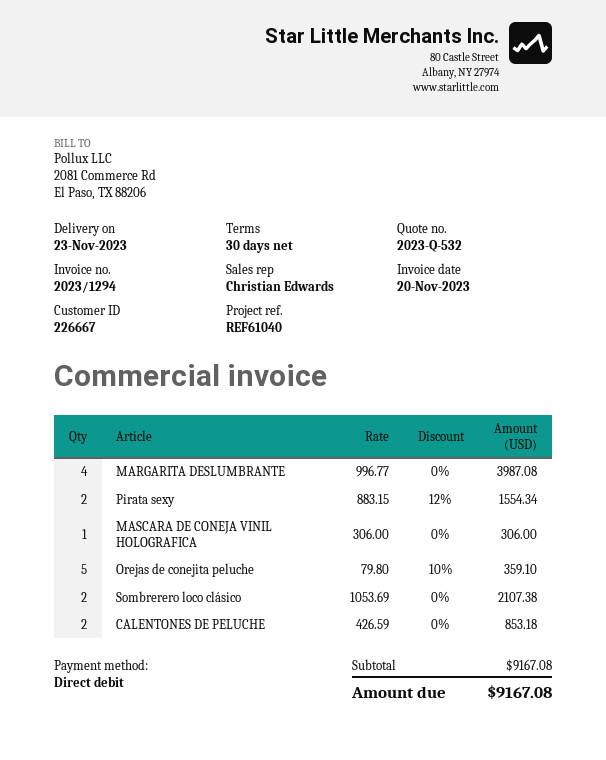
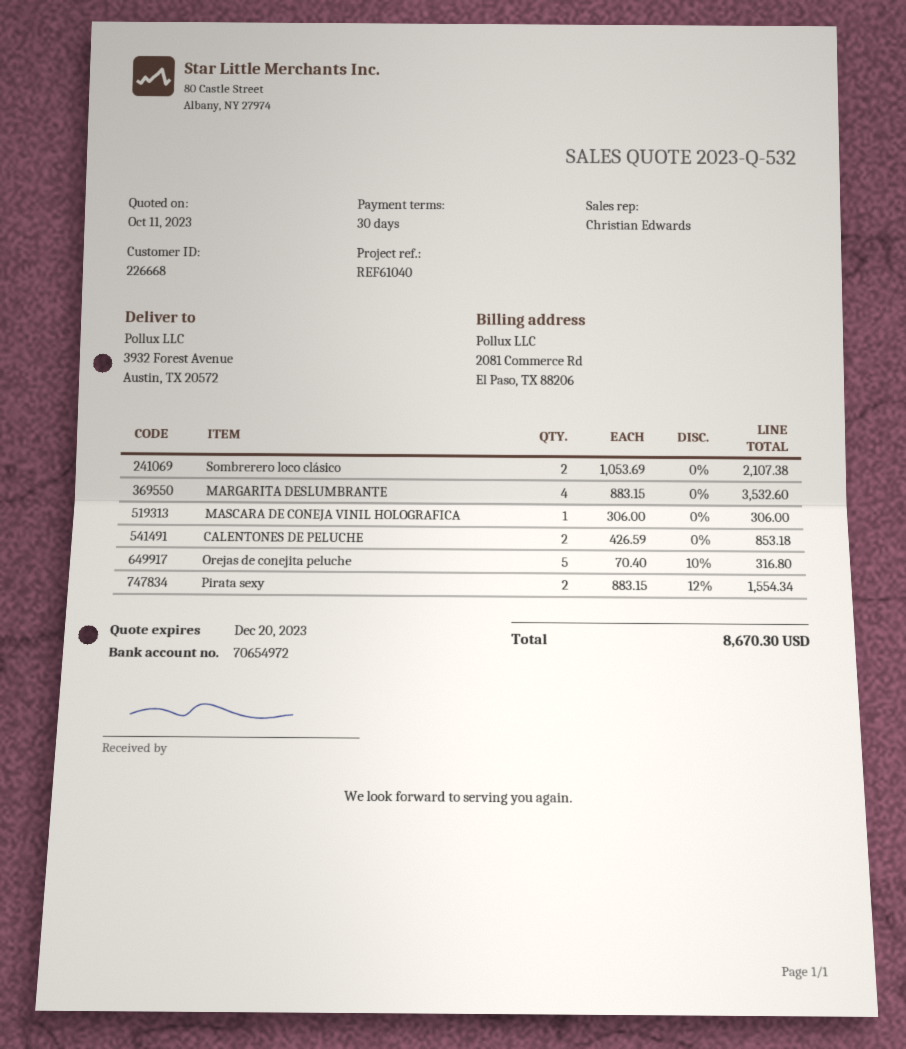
customer number: 226667 -> 226668
MARGARITA DESLUMBRANTE: 4 x 996.77 = 3987.08 -> 4 x 883.15 = 3532.60
Orejas de conejita peluche: 5 x 79.80 - 10% = 359.10 -> 5 x 70.40 - 10% = 316.80
total: 9167.08 -> 8670.30

